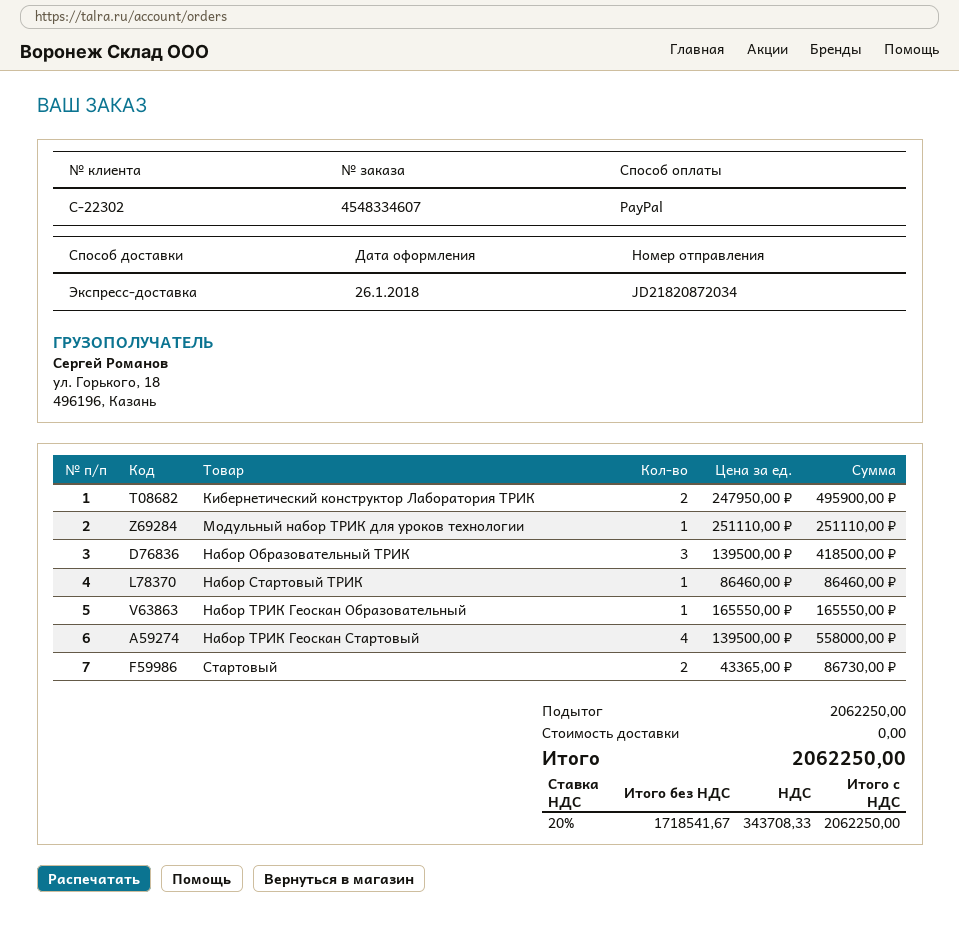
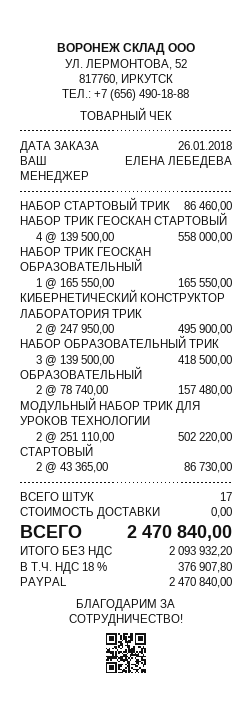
Модульный набор ТРИК для уроков технологии: 1 x 251110.00 = 251110.00 -> 2 x 251110.00 = 502220.00
ОБРАЗОВАТЕЛЬНЫЙ: none -> 2 x 78740.00 = 157480.00
net: 1718541.67 -> 2093932.20
tax: 20% = 343708.33 -> 18% = 376907.80
total: 2062250.00 -> 2470840.00

